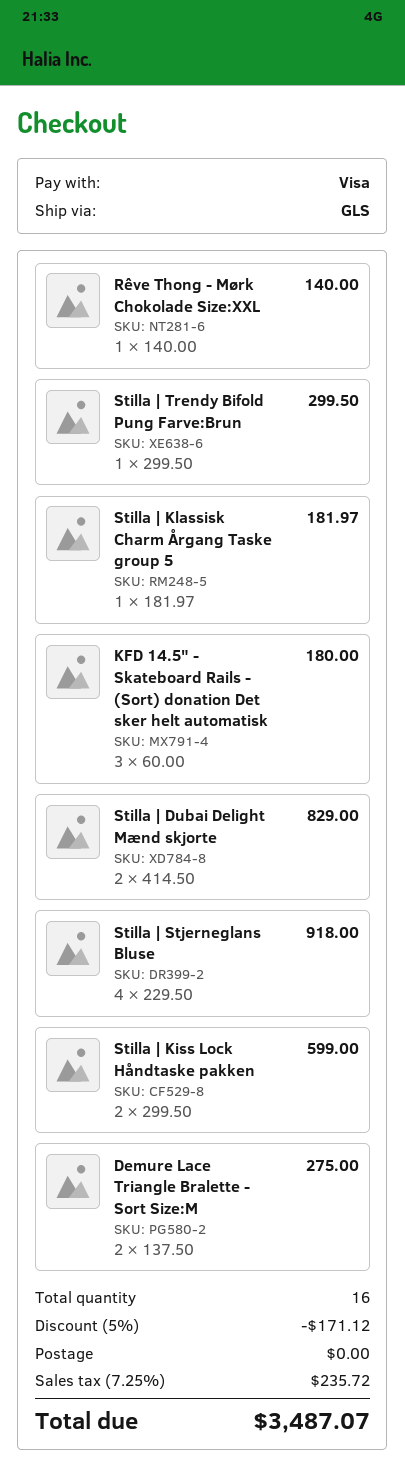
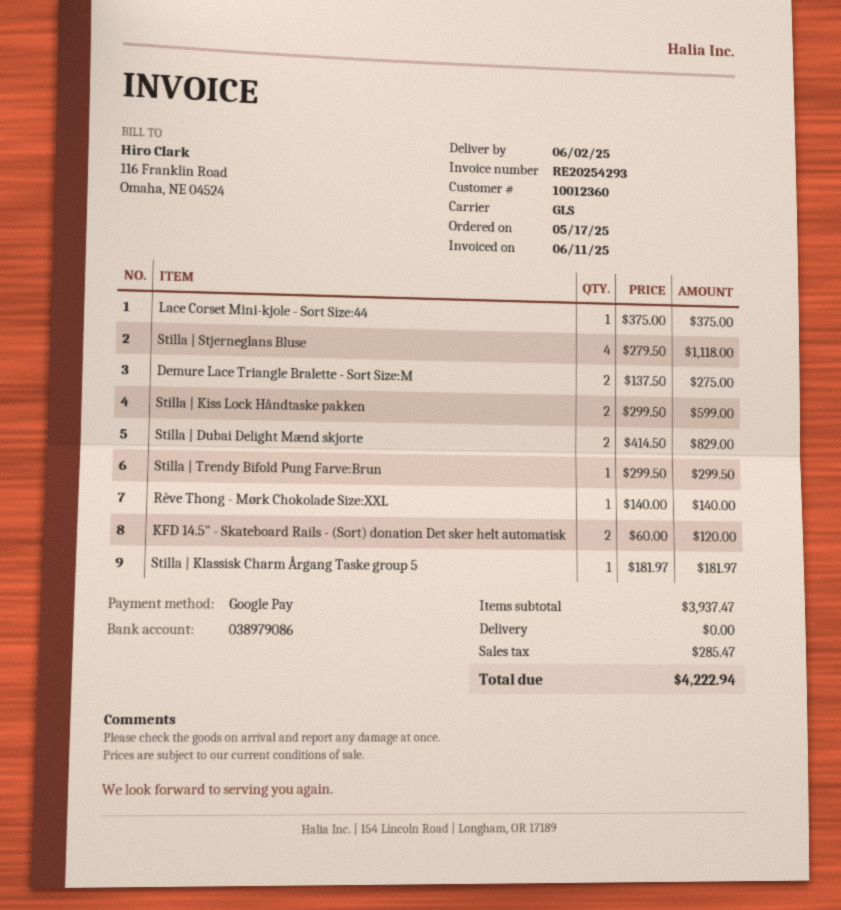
payment method: Visa -> Google Pay
KFD 14.5" - Skateboard Rails - (Sort) donation Det sker helt automatisk: 3 x 60.00 = 180.00 -> 2 x 60.00 = 120.00
Stilla | Stjerneglans Bluse: 4 x 229.50 = 918.00 -> 4 x 279.50 = 1118.00
Lace Corset Mini-kjole - Sort Size:44: none -> 1 x 375.00 = 375.00
discount: 5% = 171.12 -> none
tax: 235.72 -> 285.47
total: 3487.07 -> 4222.94

